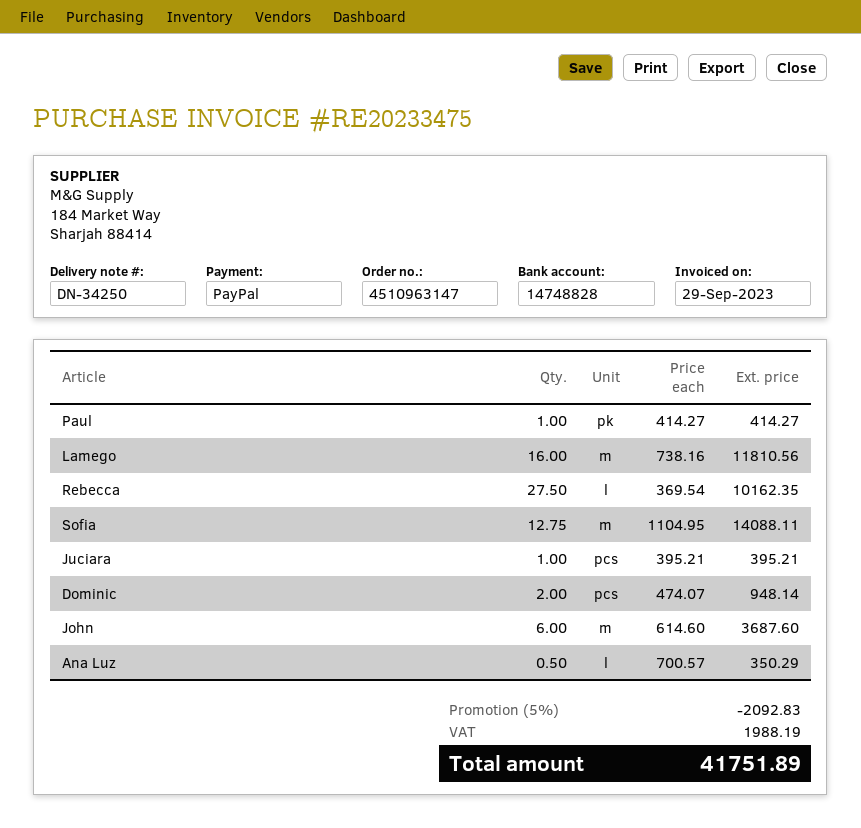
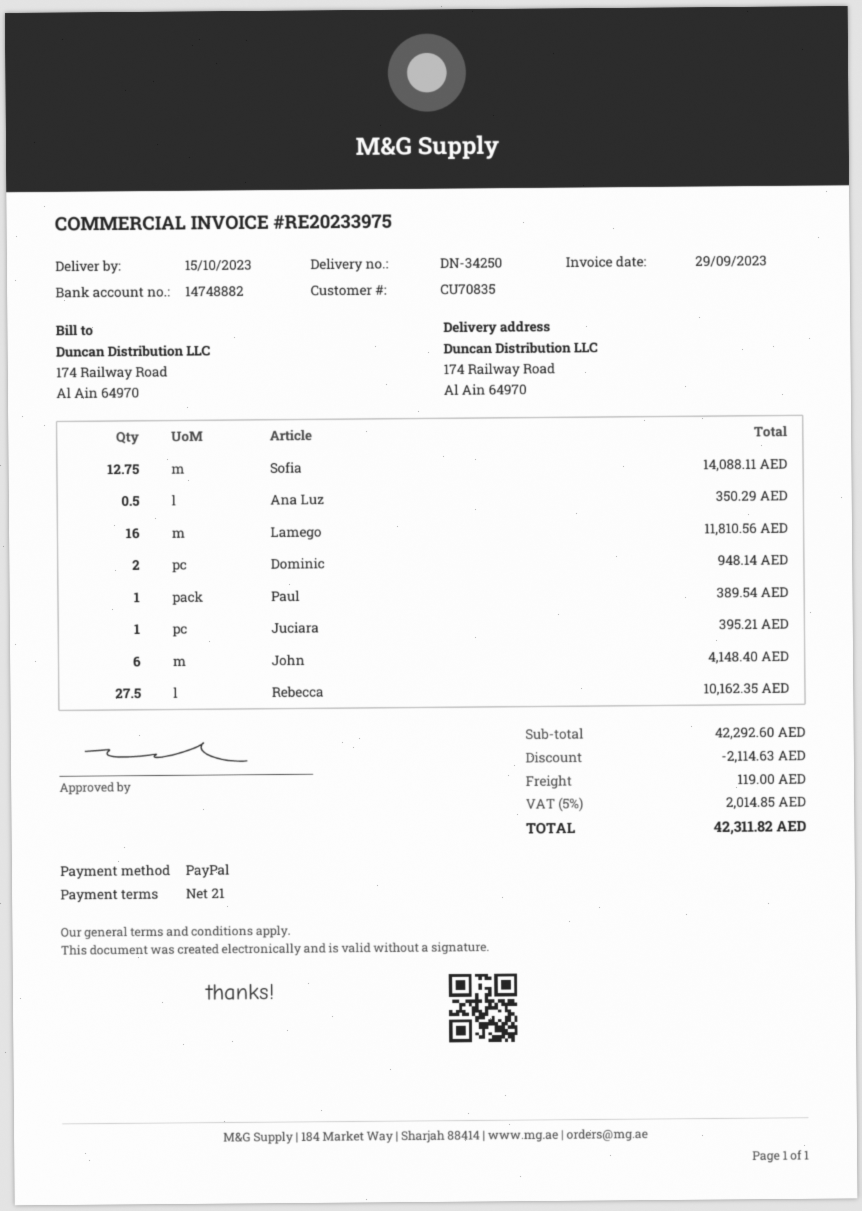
invoice number: RE20233475 -> RE20233975
bank account: 14748828 -> 14748882
Paul: 1 for 414.27 -> 1 for 389.54
John: 6 for 3687.60 -> 6 for 4148.40
discount: 2092.83 -> 2114.63
shipping: none -> 119.00
tax: 1988.19 -> 2014.85
total: 41751.89 -> 42311.82

